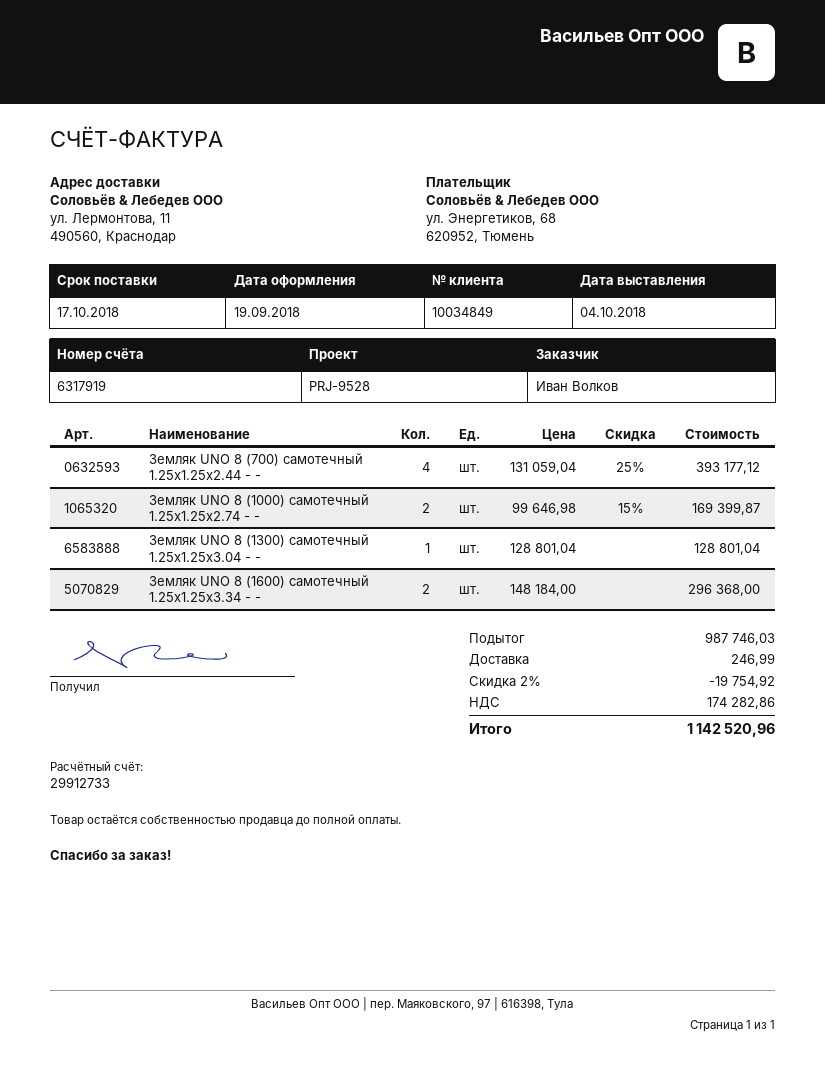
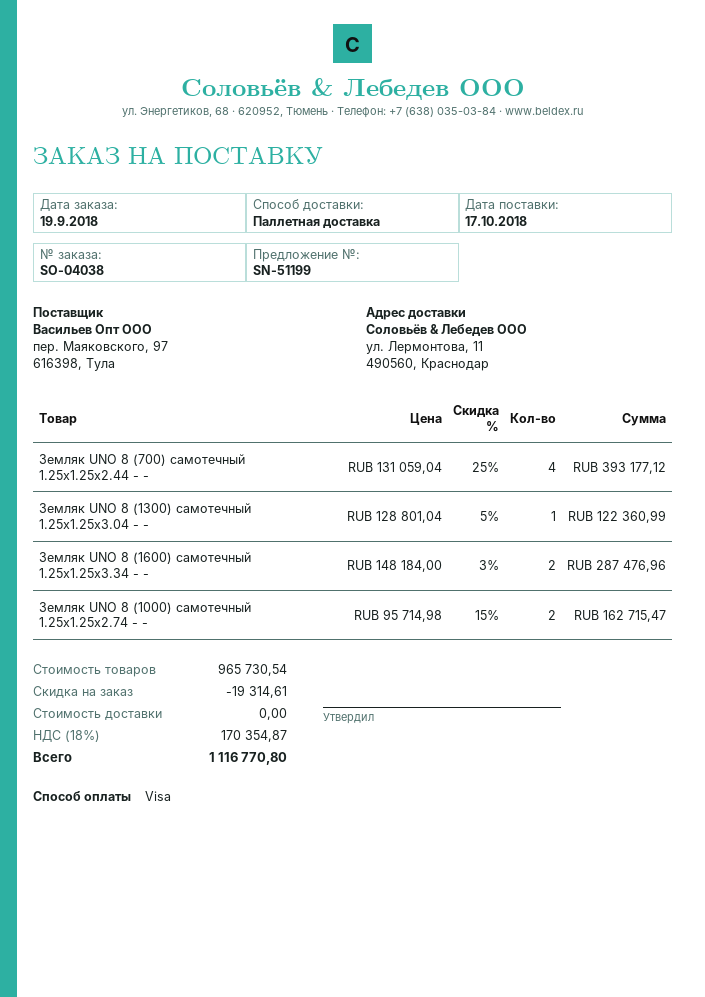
Земляк UNO 8 (1000) самотечный 1.25х1.25х2.74 - -: 2 x 99646.98 - 15% = 169399.87 -> 2 x 95714.98 - 15% = 162715.47
Земляк UNO 8 (1300) самотечный 1.25х1.25х3.04 - -: 1 x 128801.04 = 128801.04 -> 1 x 128801.04 - 5% = 122360.99
Земляк UNO 8 (1600) самотечный 1.25х1.25х3.34 - -: 2 x 148184.00 = 296368.00 -> 2 x 148184.00 - 3% = 287476.96
subtotal: 987746.03 -> 965730.54
discount: 19754.92 -> 19314.61
shipping: 246.99 -> 0.00
tax: 174282.86 -> 170354.87
total: 1142520.96 -> 1116770.80

